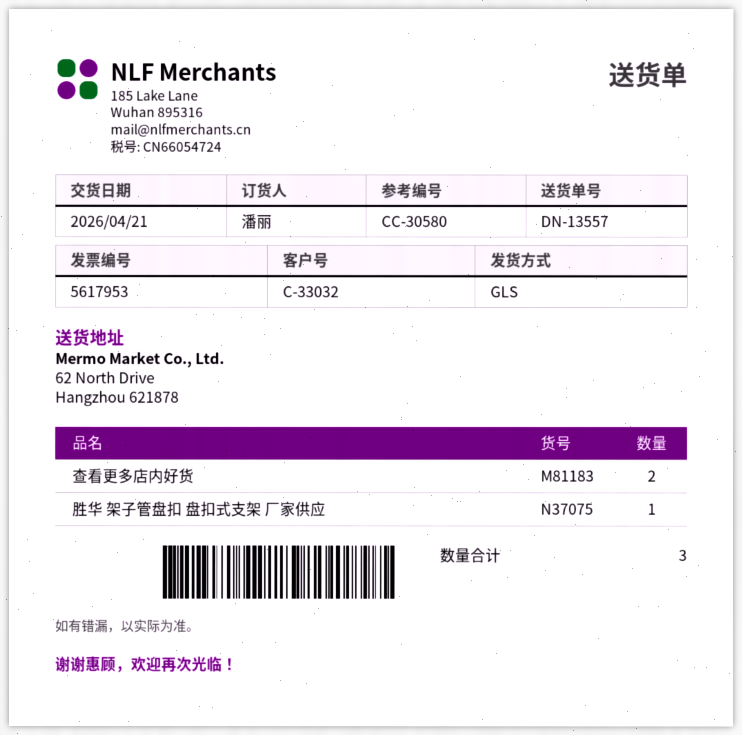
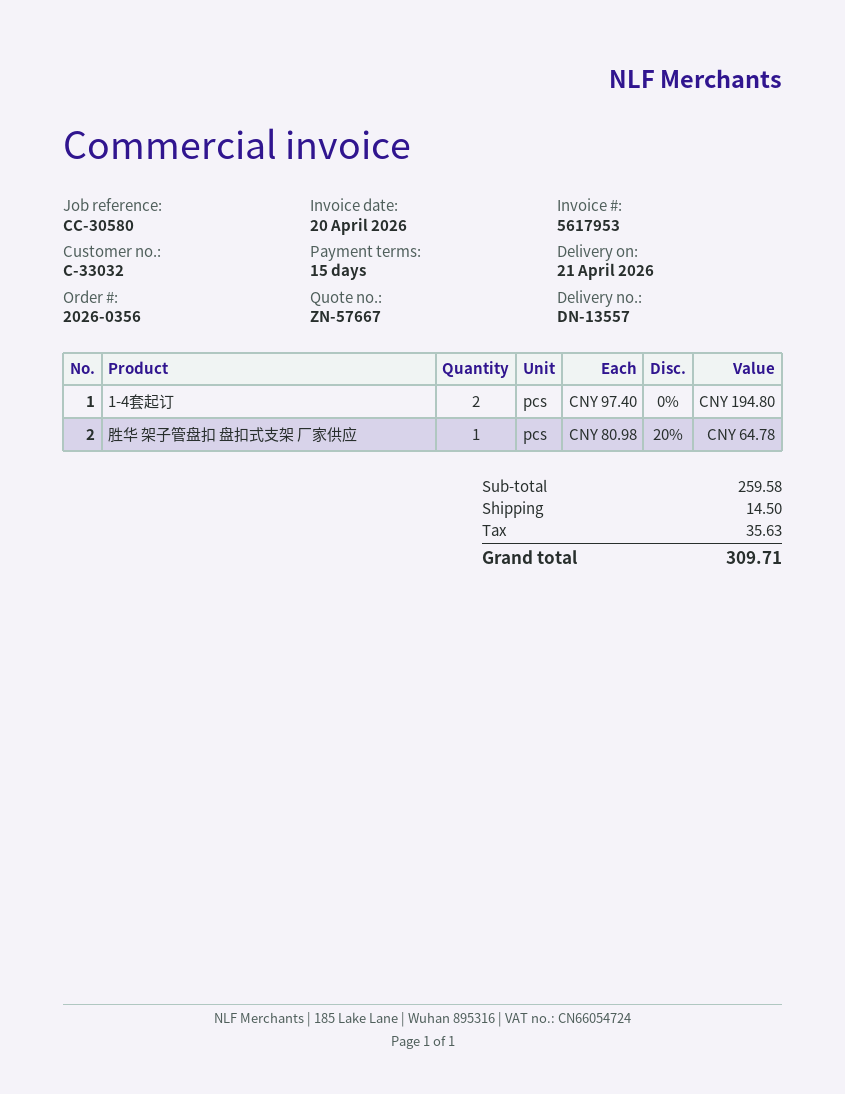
查看更多店内好货: 2 -> none
1-4套起订: none -> 2

